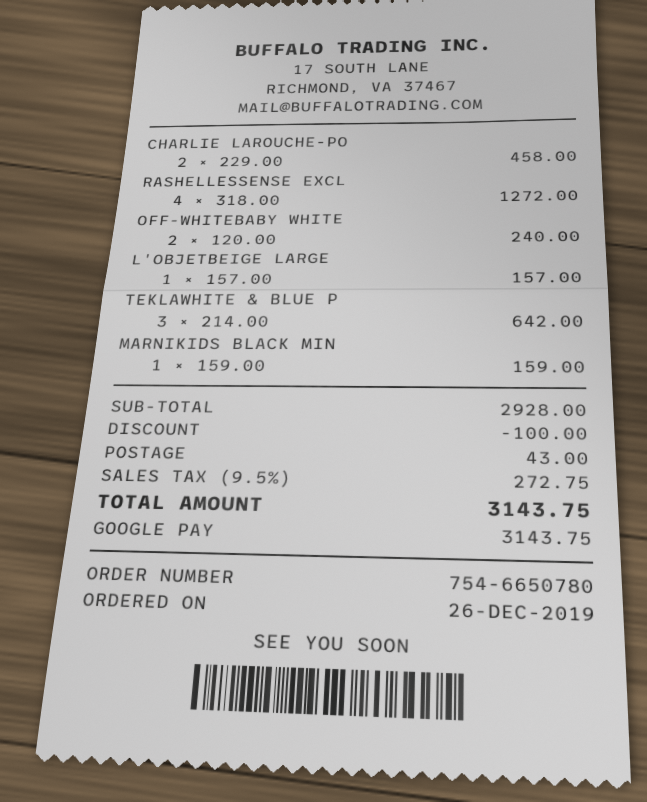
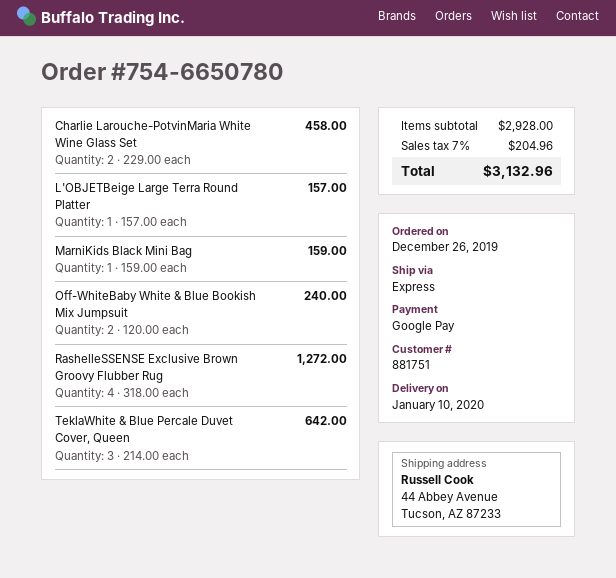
discount: 100.00 -> none
shipping: 43.00 -> none
tax: 9.5% = 272.75 -> 7% = 204.96
total: 3143.75 -> 3132.96

